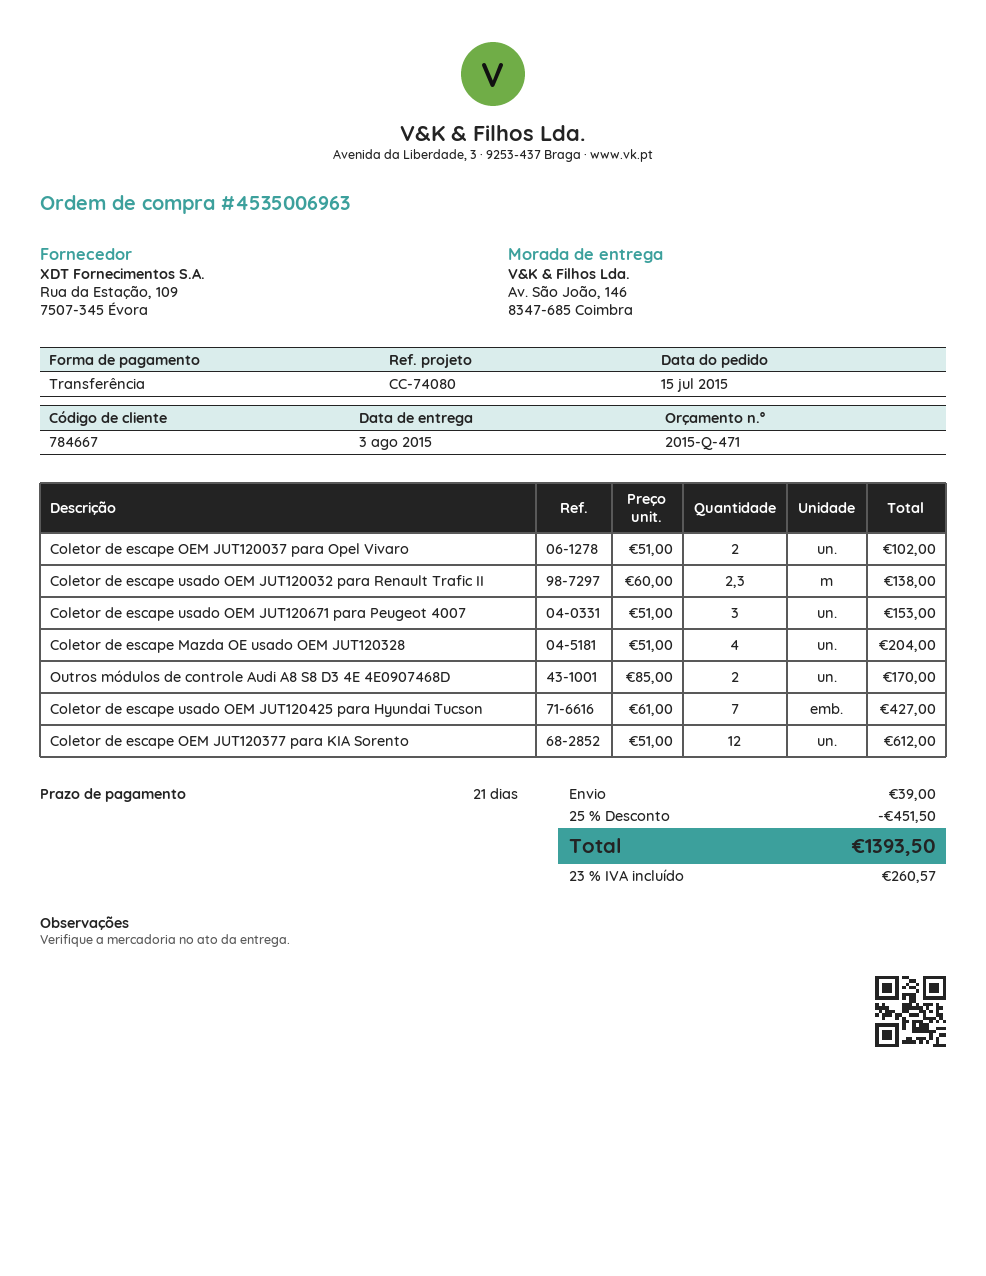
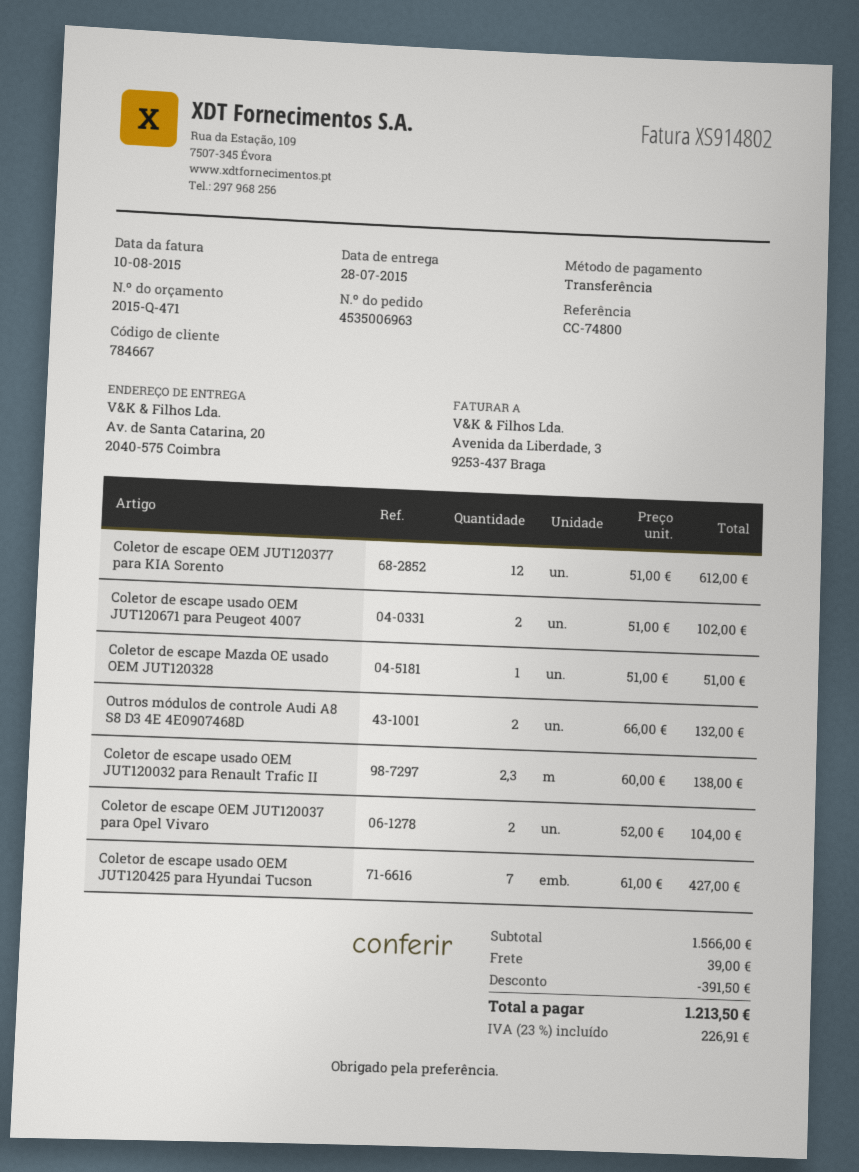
delivery date: 2015-08-03 -> 2015-07-28
reference: CC-74080 -> CC-74800
ship to: Av. São João, 146, 8347-685 Coimbra -> Av. de Santa Catarina, 20, 2040-575 Coimbra
Coletor de escape OEM JUT120037 para Opel Vivaro: 2 x 51.00 = 102.00 -> 2 x 52.00 = 104.00
Coletor de escape usado OEM JUT120671 para Peugeot 4007: 3 x 51.00 = 153.00 -> 2 x 51.00 = 102.00
Coletor de escape Mazda OE usado OEM JUT120328: 4 x 51.00 = 204.00 -> 1 x 51.00 = 51.00
Outros módulos de controle Audi A8 S8 D3 4E 4E0907468D: 2 x 85.00 = 170.00 -> 2 x 66.00 = 132.00
discount: 451.50 -> 391.50
tax: 23% = 260.57 -> 23% = 226.91
total: 1393.50 -> 1213.50

